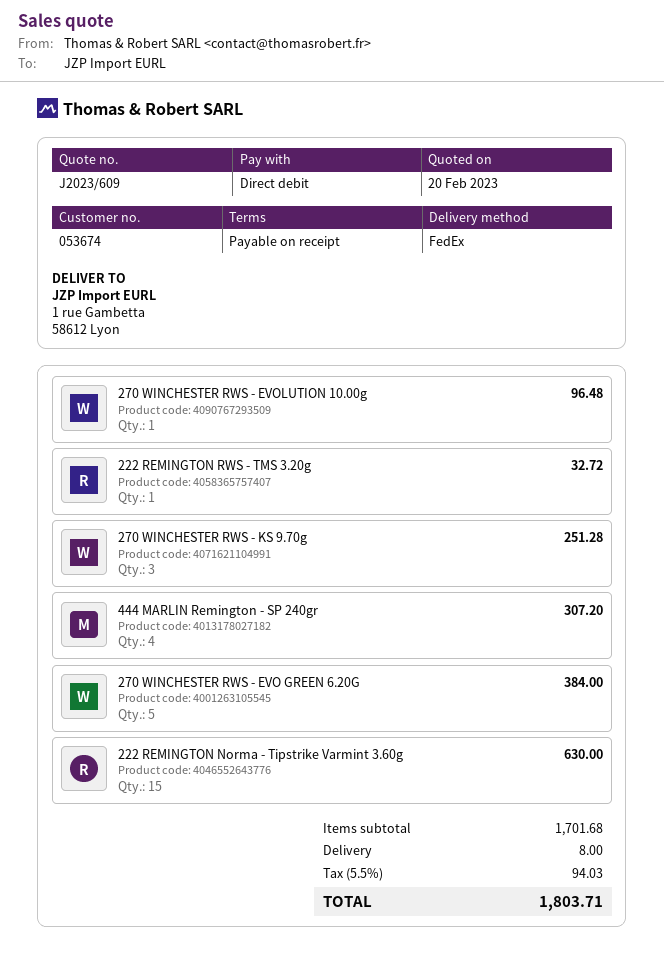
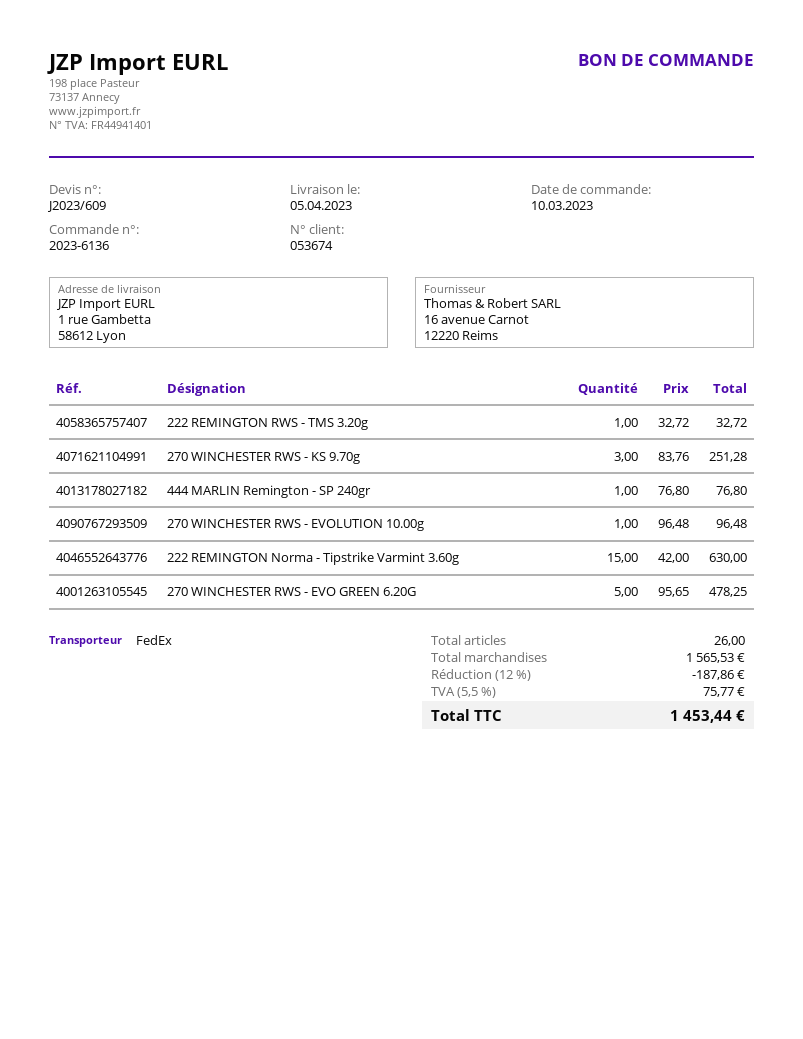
444 MARLIN Remington - SP 240gr: 4 for 307.20 -> 1 for 76.80
270 WINCHESTER RWS - EVO GREEN 6.20G: 5 for 384.00 -> 5 for 478.25
subtotal: 1701.68 -> 1565.53
discount: none -> 12% = 187.86
shipping: 8.00 -> none
tax: 5.5% = 94.03 -> 5.5% = 75.77
total: 1803.71 -> 1453.44

